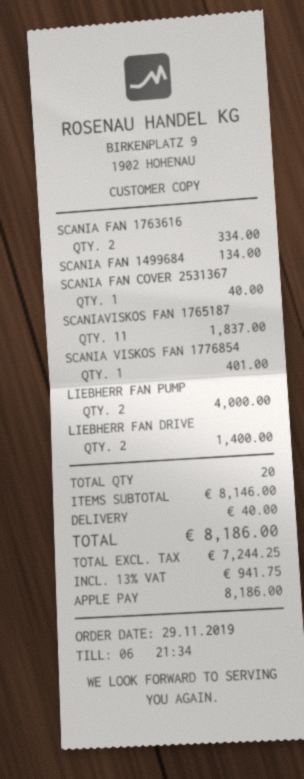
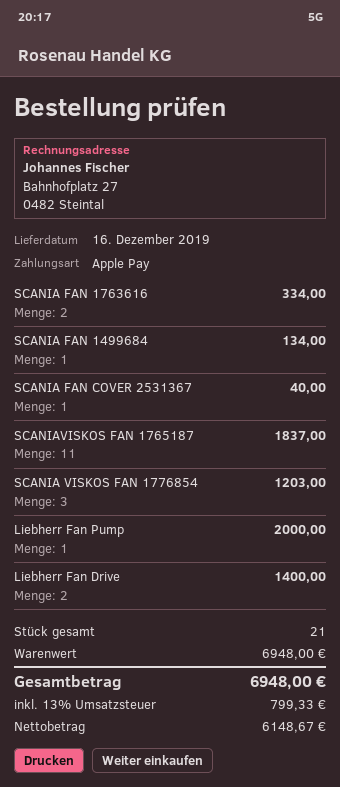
SCANIA VISKOS FAN 1776854: 1 for 401.00 -> 3 for 1203.00
LIEBHERR FAN PUMP: 2 for 4000.00 -> 1 for 2000.00
total quantity: 20 -> 21
subtotal: 8146.00 -> 6948.00
shipping: 40.00 -> none
net: 7244.25 -> 6148.67
tax: 13% = 941.75 -> 13% = 799.33
total: 8186.00 -> 6948.00

